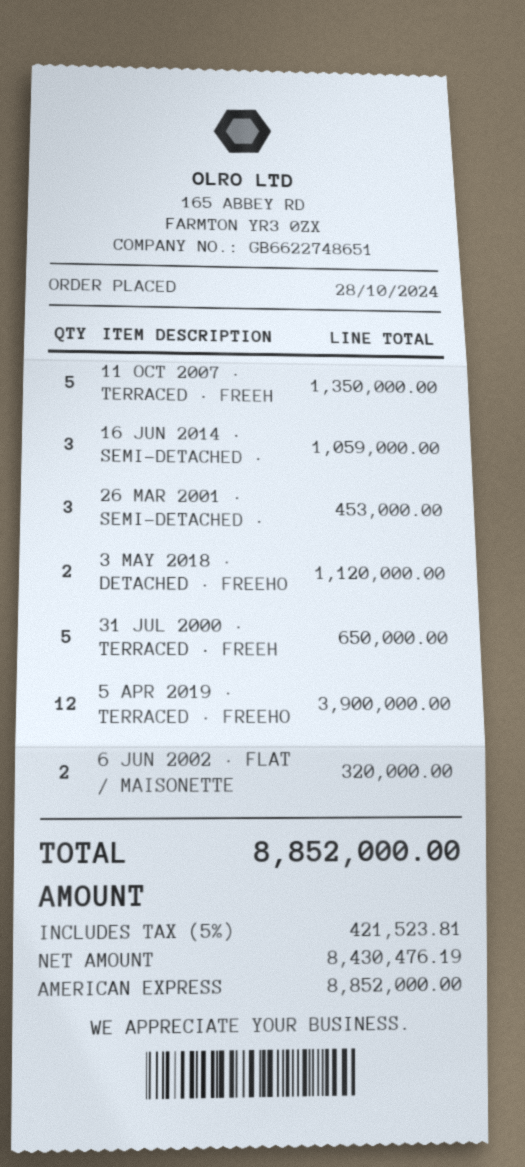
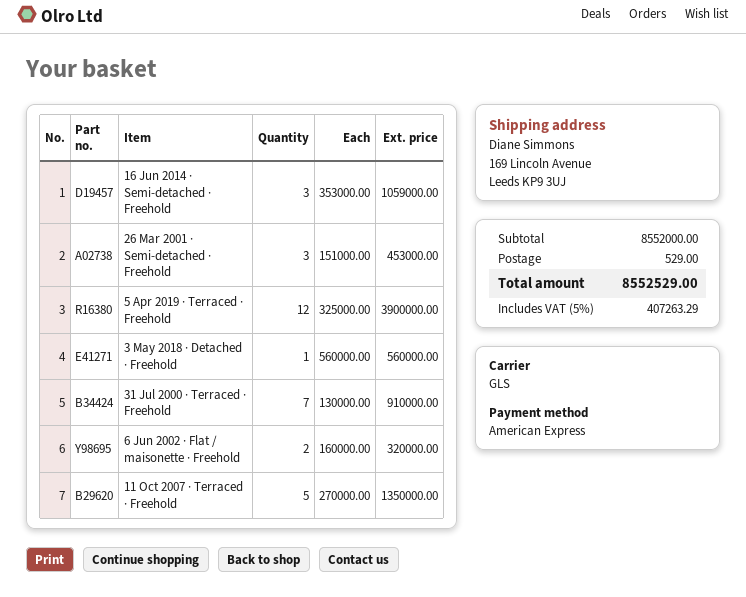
3 MAY 2018 · DETACHED · FREEHO: 2 for 1120000.00 -> 1 for 560000.00
31 JUL 2000 · TERRACED · FREEH: 5 for 650000.00 -> 7 for 910000.00
shipping: none -> 529.00
tax: 5% = 421523.81 -> 5% = 407263.29
total: 8852000.00 -> 8552529.00

